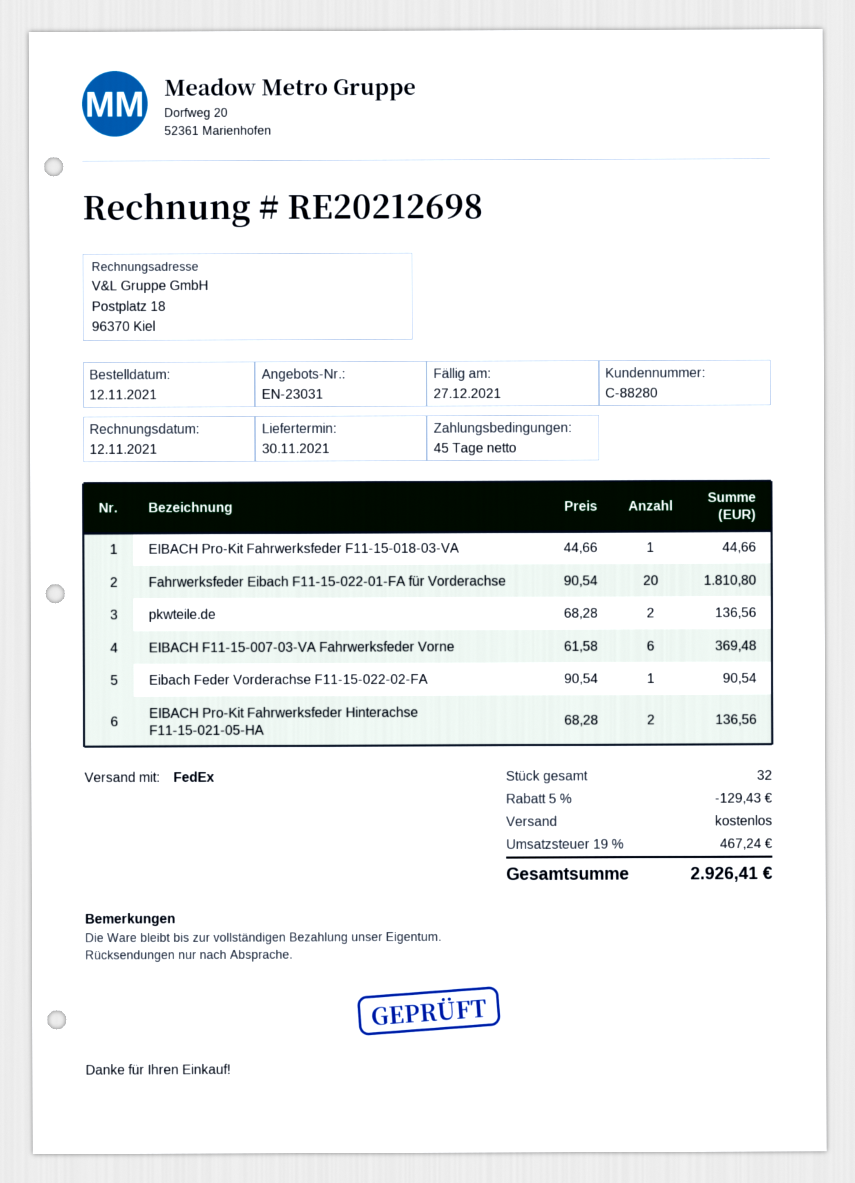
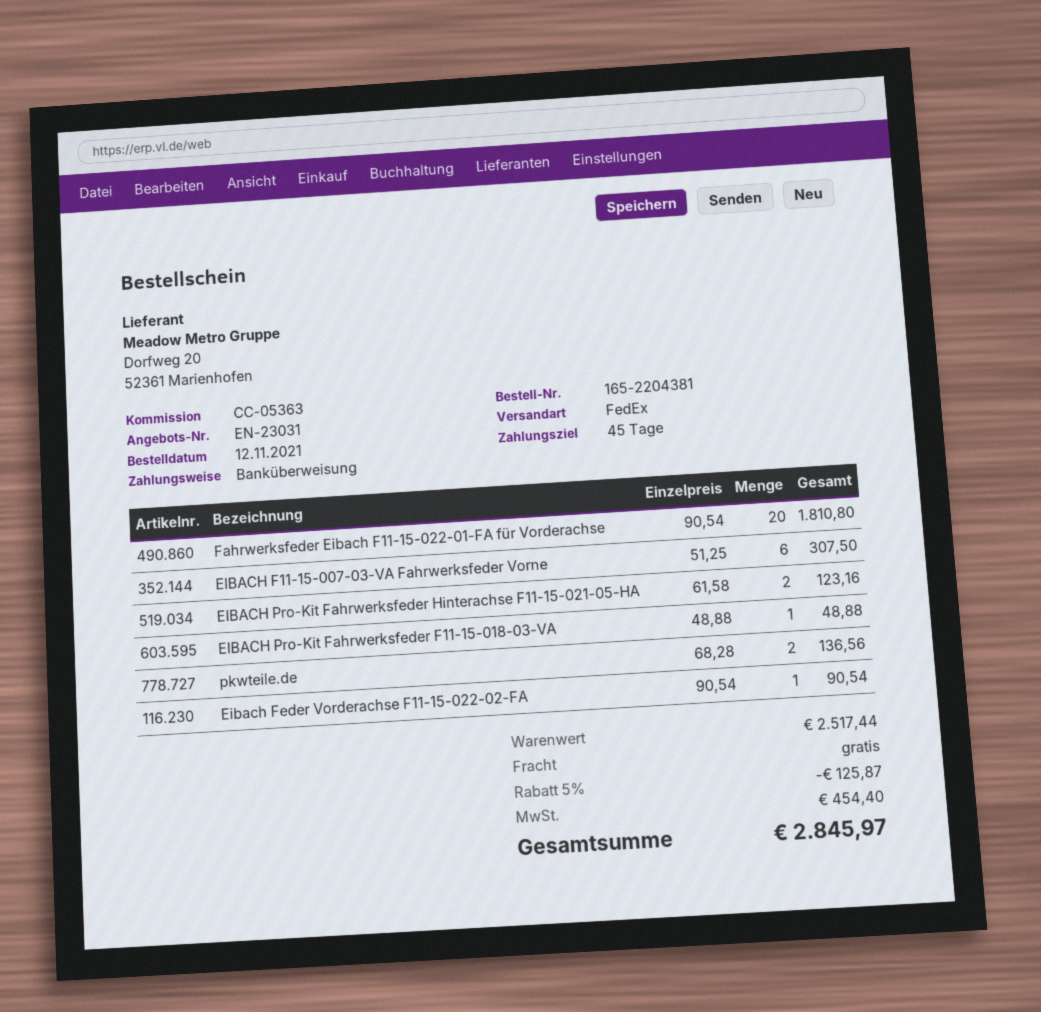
EIBACH Pro-Kit Fahrwerksfeder F11-15-018-03-VA: 1 x 44.66 = 44.66 -> 1 x 48.88 = 48.88
EIBACH F11-15-007-03-VA Fahrwerksfeder Vorne: 6 x 61.58 = 369.48 -> 6 x 51.25 = 307.50
EIBACH Pro-Kit Fahrwerksfeder Hinterachse F11-15-021-05-HA: 2 x 68.28 = 136.56 -> 2 x 61.58 = 123.16
discount: 5% = 129.43 -> 5% = 125.87
tax: 467.24 -> 454.40
total: 2926.41 -> 2845.97

